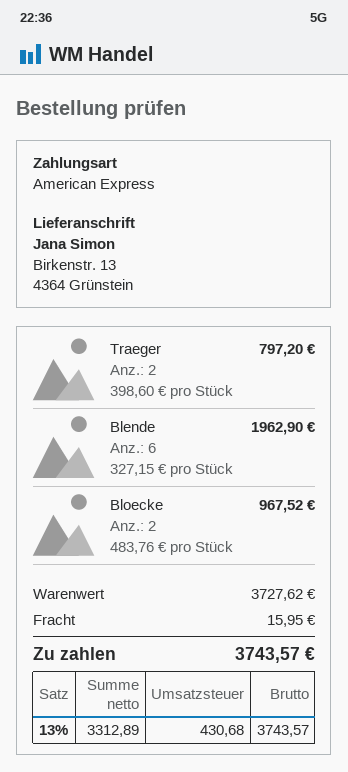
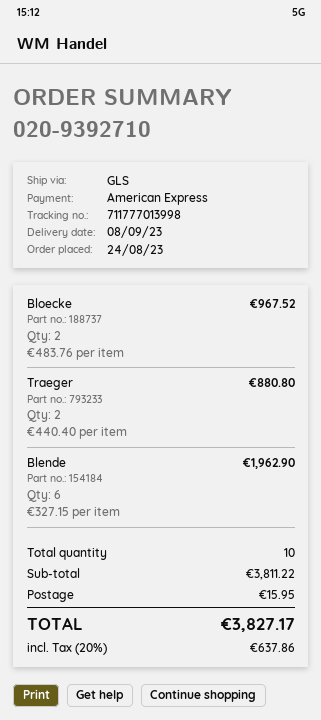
Traeger: 2 x 398.60 = 797.20 -> 2 x 440.40 = 880.80
subtotal: 3727.62 -> 3811.22
tax: 13% = 430.68 -> 20% = 637.86
total: 3743.57 -> 3827.17

